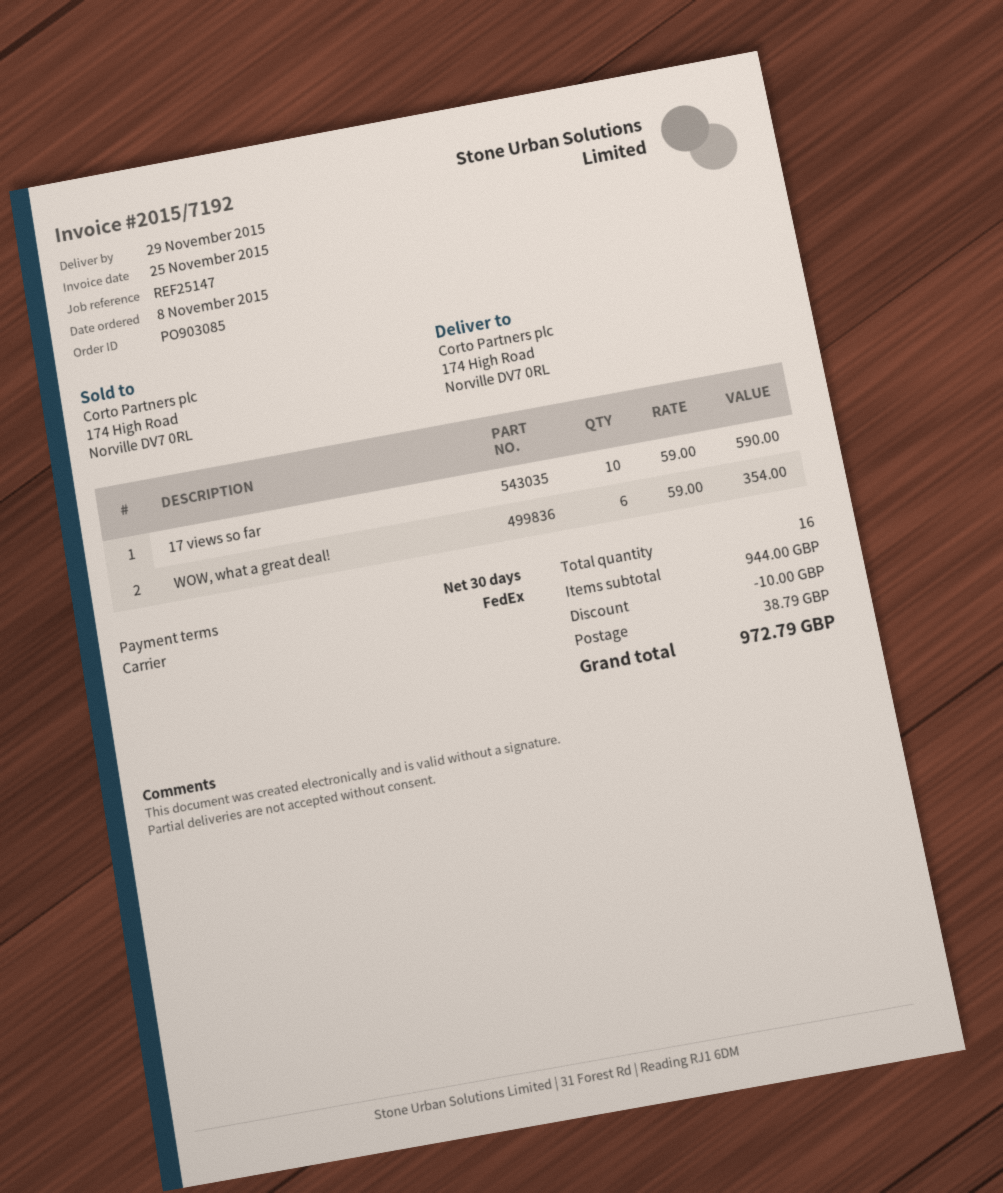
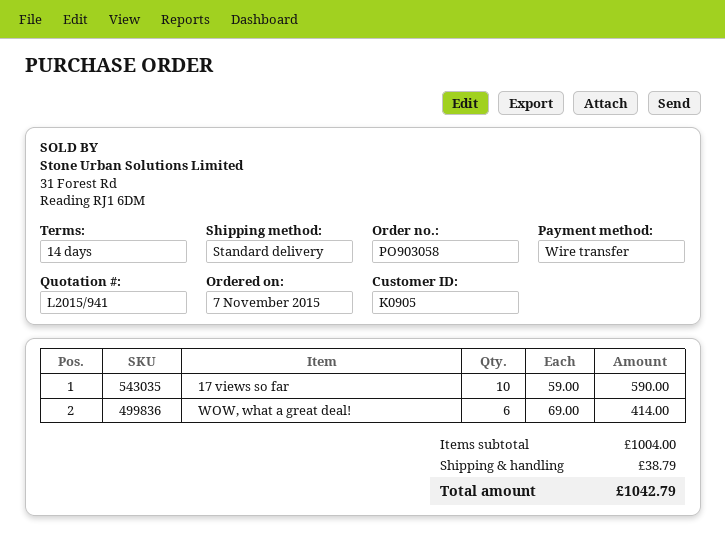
order number: PO903085 -> PO903058
order date: 2015-11-08 -> 2015-11-07
payment terms: 30 days -> 14 days
shipping method: FedEx -> standard
WOW, what a great deal!: 6 x 59.00 = 354.00 -> 6 x 69.00 = 414.00
subtotal: 944.00 -> 1004.00
discount: 10.00 -> none
total: 972.79 -> 1042.79

